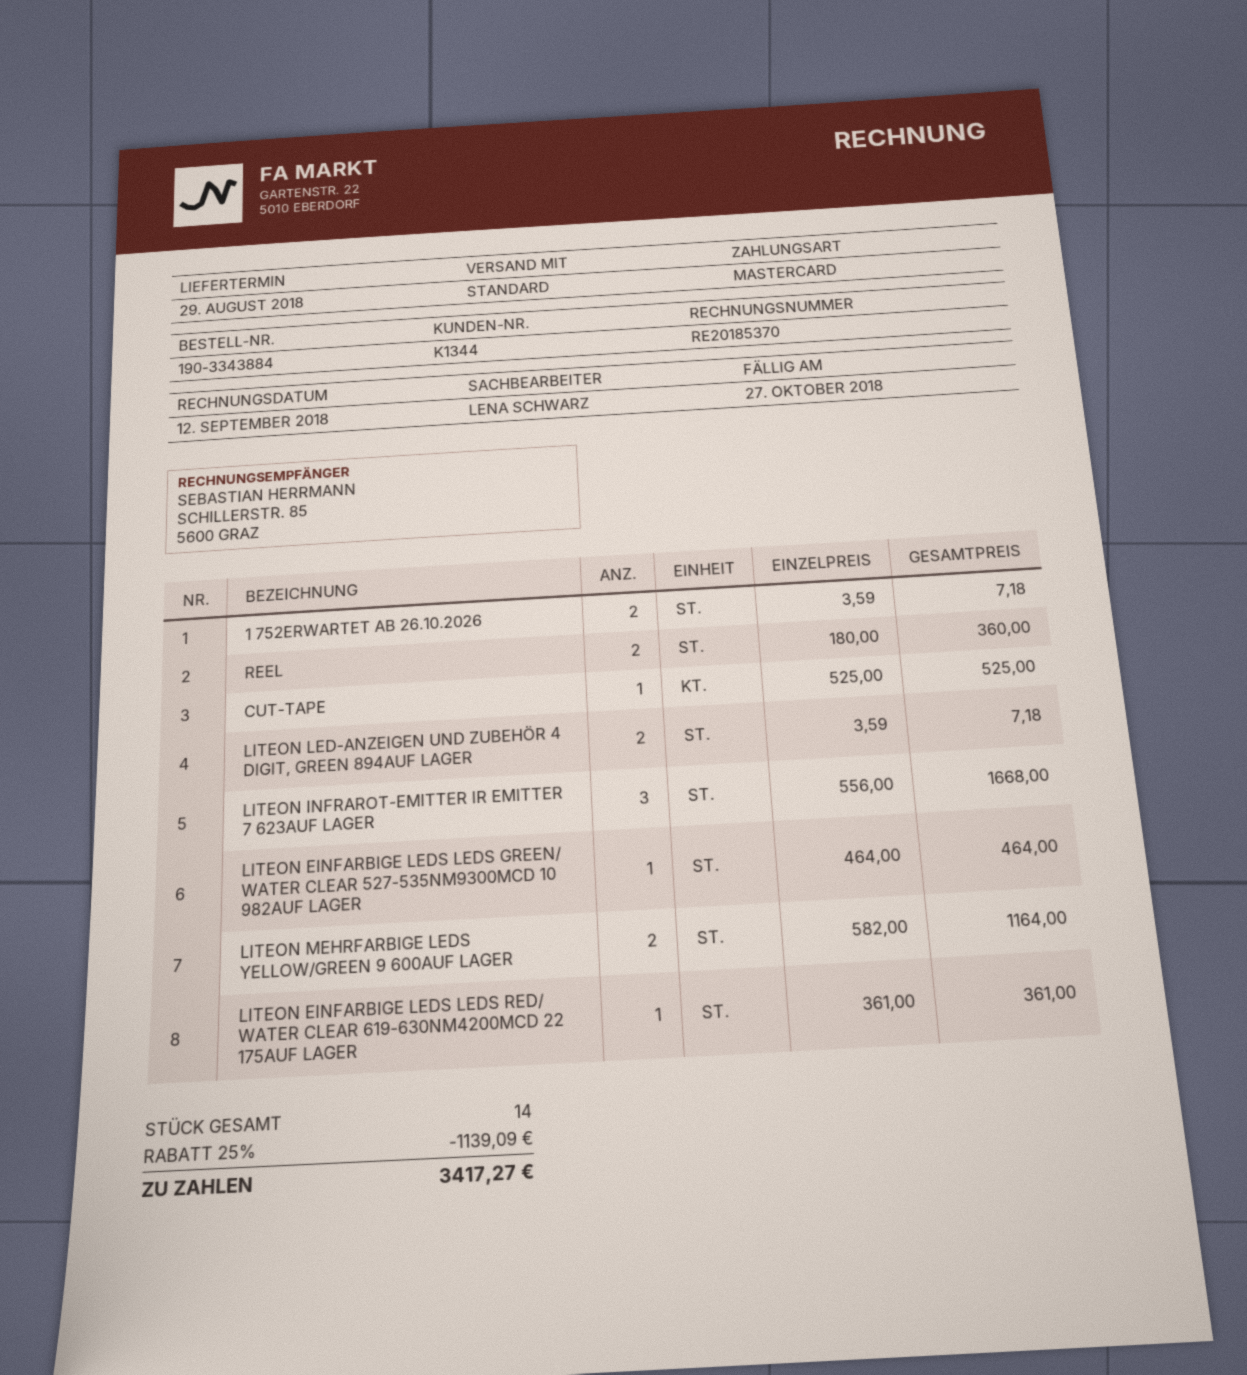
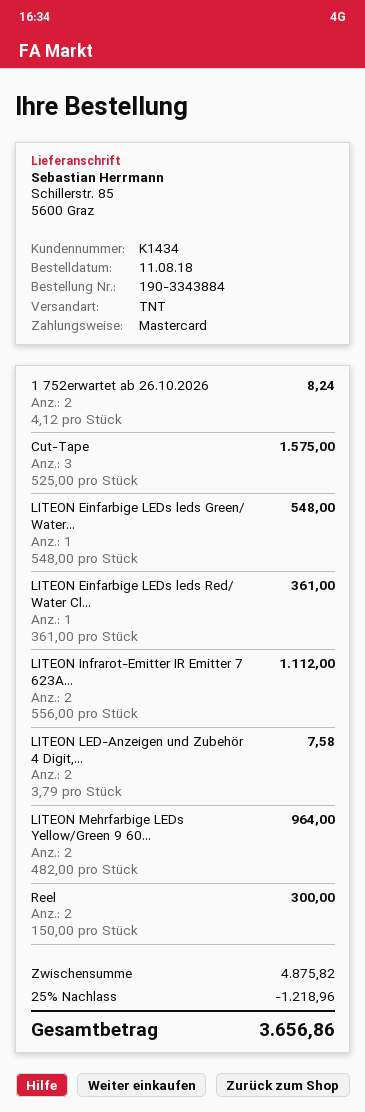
customer number: K1344 -> K1434
shipping method: standard -> TNT
1 752ERWARTET AB 26.10.2026: 2 x 3.59 = 7.18 -> 2 x 4.12 = 8.24
REEL: 2 x 180.00 = 360.00 -> 2 x 150.00 = 300.00
CUT-TAPE: 1 x 525.00 = 525.00 -> 3 x 525.00 = 1575.00
LITEON LED-ANZEIGEN UND ZUBEHÖR 4 DIGIT, GREEN 894AUF LAGER: 2 x 3.59 = 7.18 -> 2 x 3.79 = 7.58
LITEON INFRAROT-EMITTER IR EMITTER 7 623AUF LAGER: 3 x 556.00 = 1668.00 -> 2 x 556.00 = 1112.00
LITEON EINFARBIGE LEDS LEDS GREEN/ WATER CLEAR 527-535NM9300MCD 10 982AUF LAGER: 1 x 464.00 = 464.00 -> 1 x 548.00 = 548.00
LITEON MEHRFARBIGE LEDS YELLOW/GREEN 9 600AUF LAGER: 2 x 582.00 = 1164.00 -> 2 x 482.00 = 964.00
discount: 25% = 1139.09 -> 25% = 1218.96
total: 3417.27 -> 3656.86

